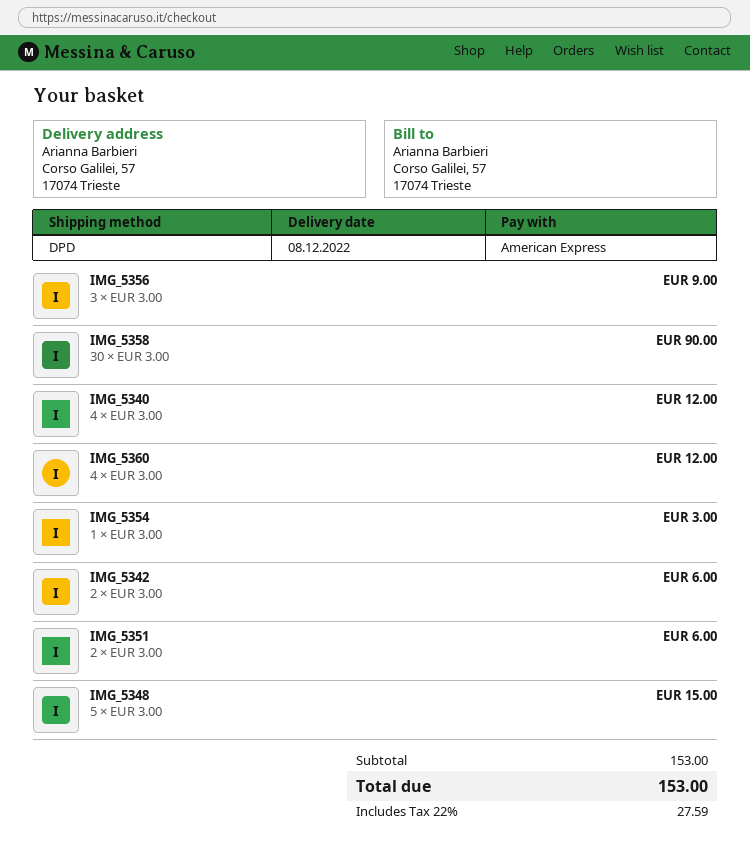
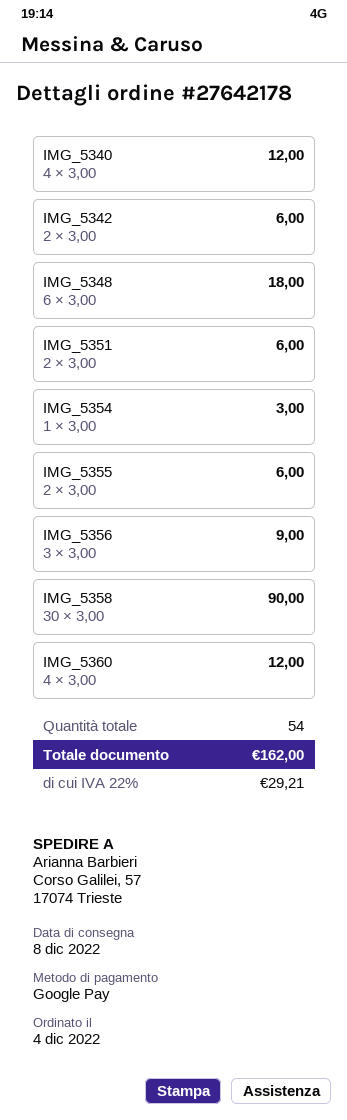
payment method: American Express -> Google Pay
IMG_5348: 5 x 3.00 = 15.00 -> 6 x 3.00 = 18.00
IMG_5355: none -> 2 x 3.00 = 6.00
tax: 22% = 27.59 -> 22% = 29.21
total: 153.00 -> 162.00

